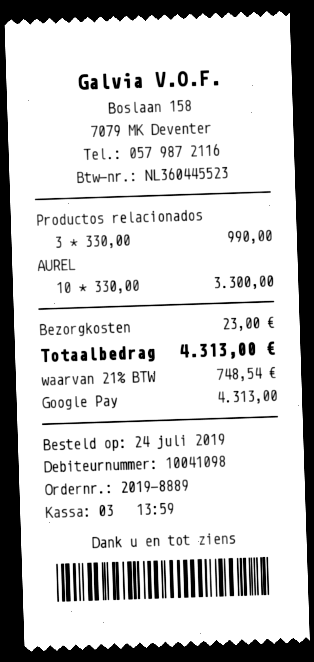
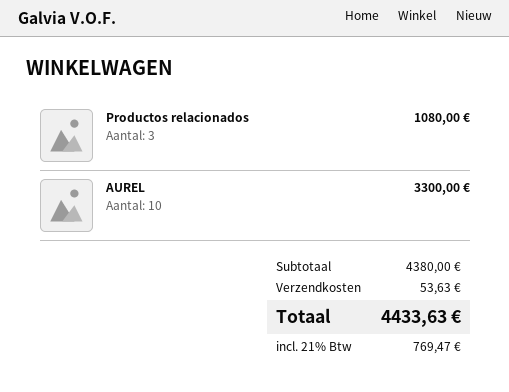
Productos relacionados: 3 for 990.00 -> 3 for 1080.00
shipping: 23.00 -> 53.63
tax: 21% = 748.54 -> 21% = 769.47
total: 4313.00 -> 4433.63

